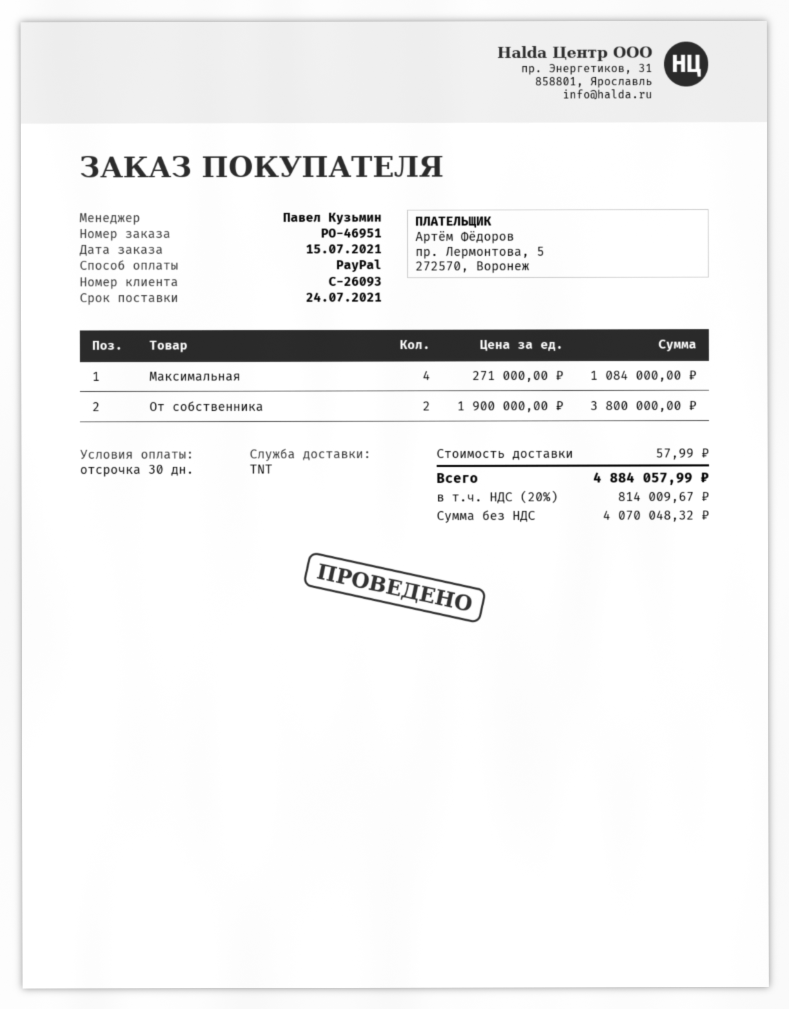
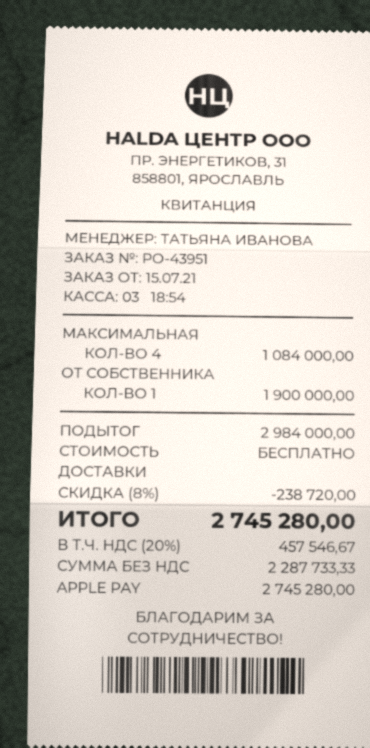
order number: PO-46951 -> PO-43951
sales rep: Павел Кузьмин -> ТАТЬЯНА ИВАНОВА
payment method: PayPal -> Apple Pay
От собственника: 2 for 3800000.00 -> 1 for 1900000.00
discount: none -> 8% = 238720.00
shipping: 57.99 -> 0.00
net: 4070048.32 -> 2287733.33
tax: 20% = 814009.67 -> 20% = 457546.67
total: 4884057.99 -> 2745280.00

